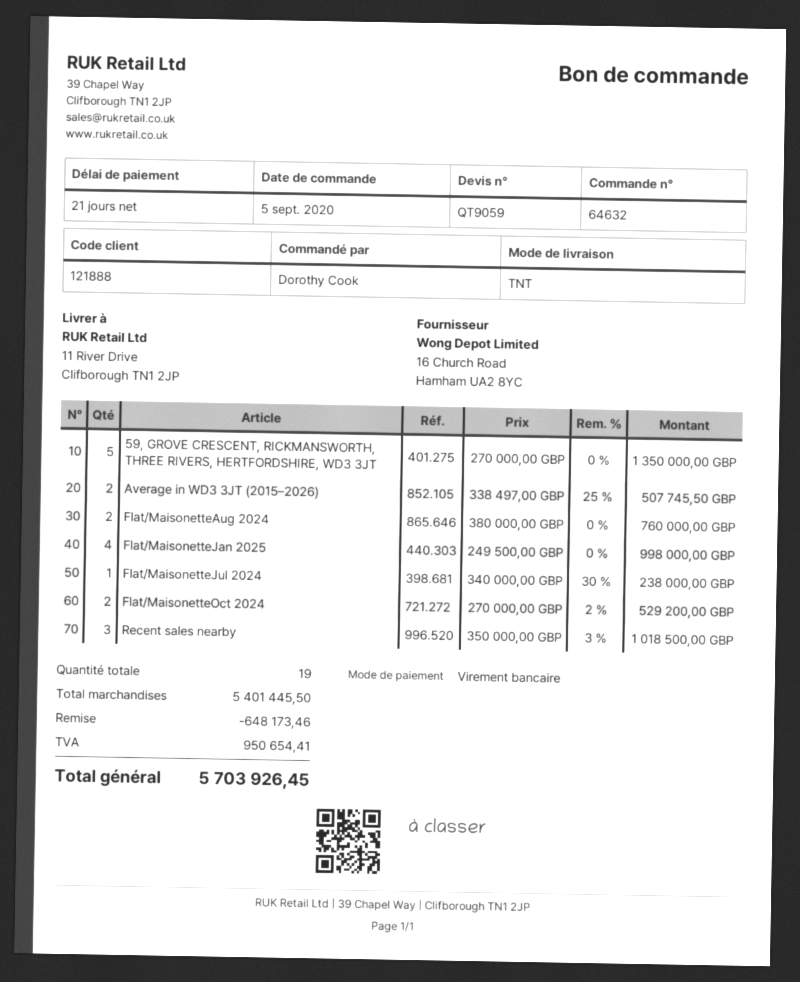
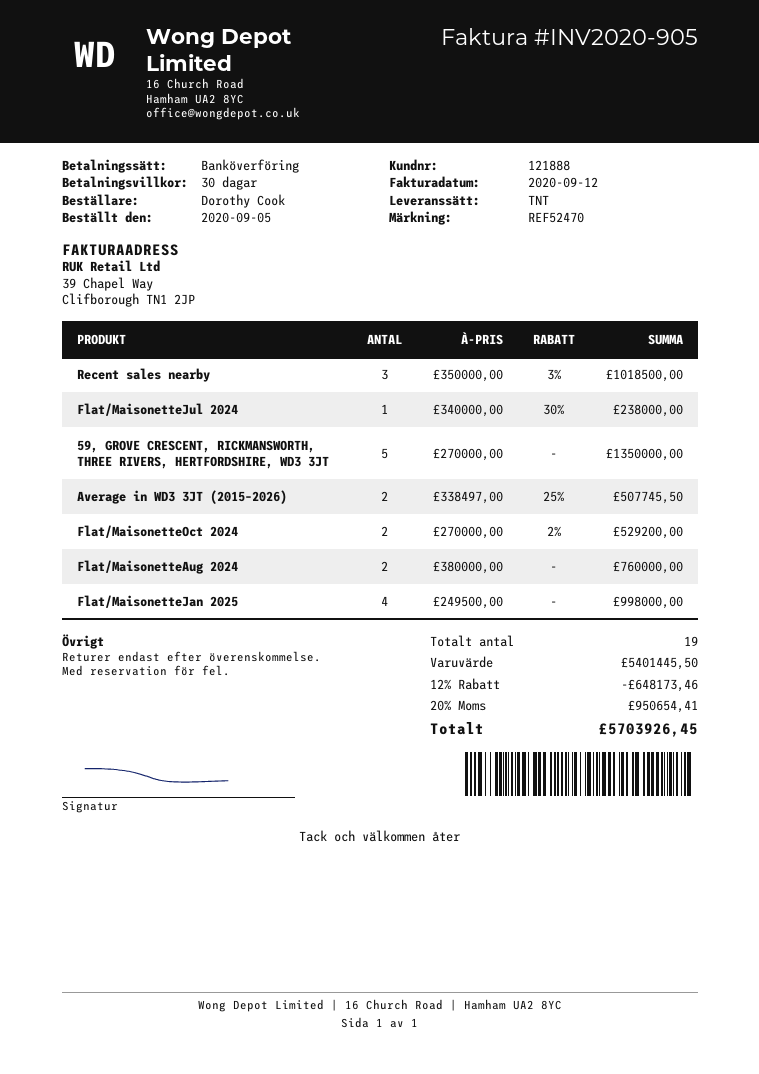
payment terms: 21 days -> 30 days

